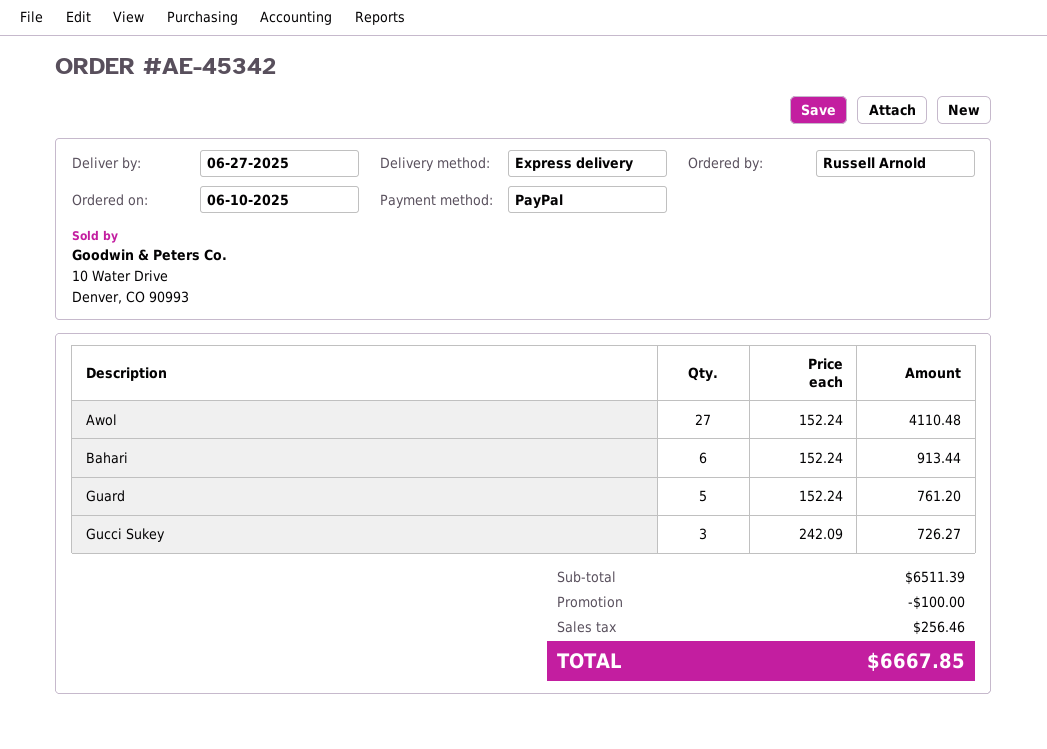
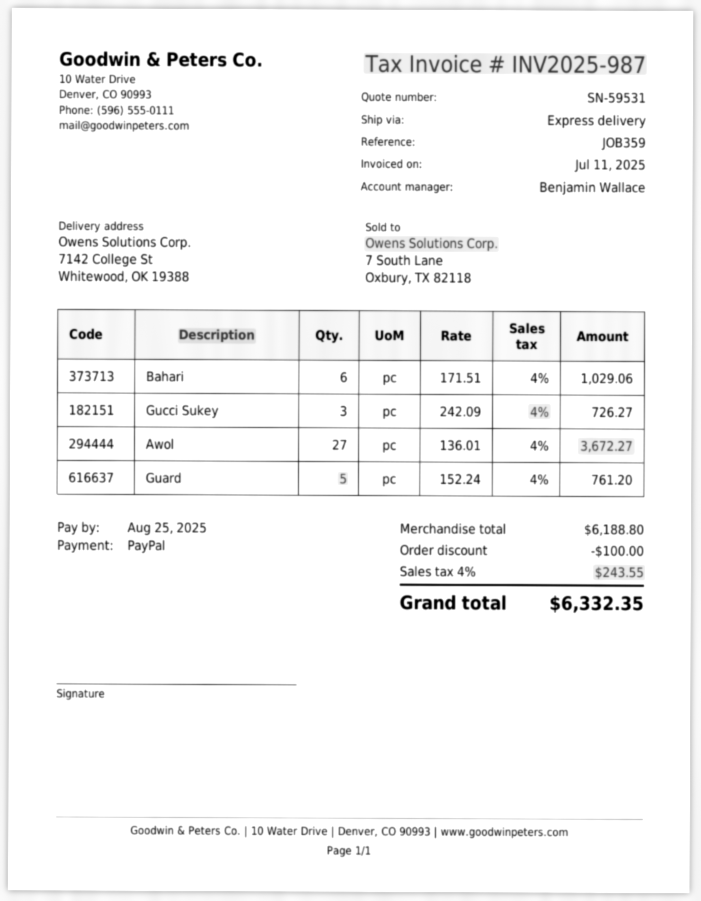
Awol: 27 x 152.24 = 4110.48 -> 27 x 136.01 = 3672.27
Bahari: 6 x 152.24 = 913.44 -> 6 x 171.51 = 1029.06
subtotal: 6511.39 -> 6188.80
tax: 256.46 -> 243.55
total: 6667.85 -> 6332.35

